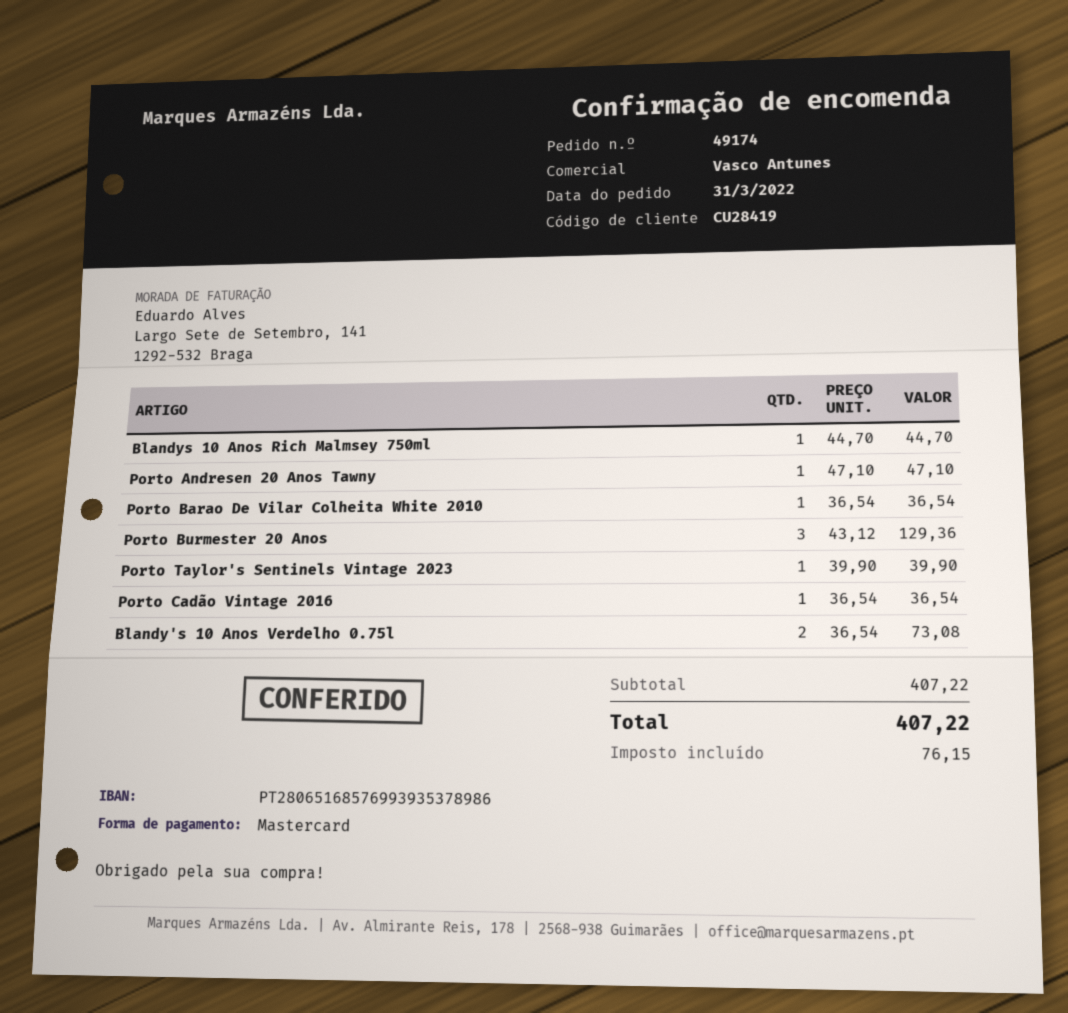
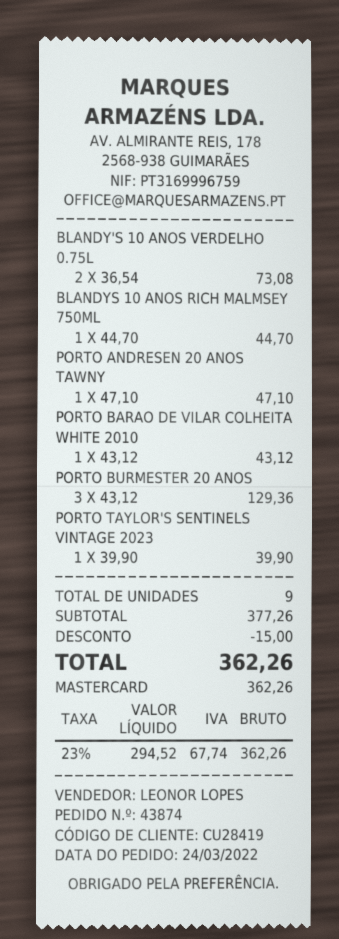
order number: 49174 -> 43874
order date: 2022-03-31 -> 2022-03-24
sales rep: Vasco Antunes -> LEONOR LOPES
Porto Barao De Vilar Colheita White 2010: 1 x 36.54 = 36.54 -> 1 x 43.12 = 43.12
Porto Cadão Vintage 2016: 1 x 36.54 = 36.54 -> none
subtotal: 407.22 -> 377.26
discount: none -> 15.00
tax: 76.15 -> 67.74
total: 407.22 -> 362.26

